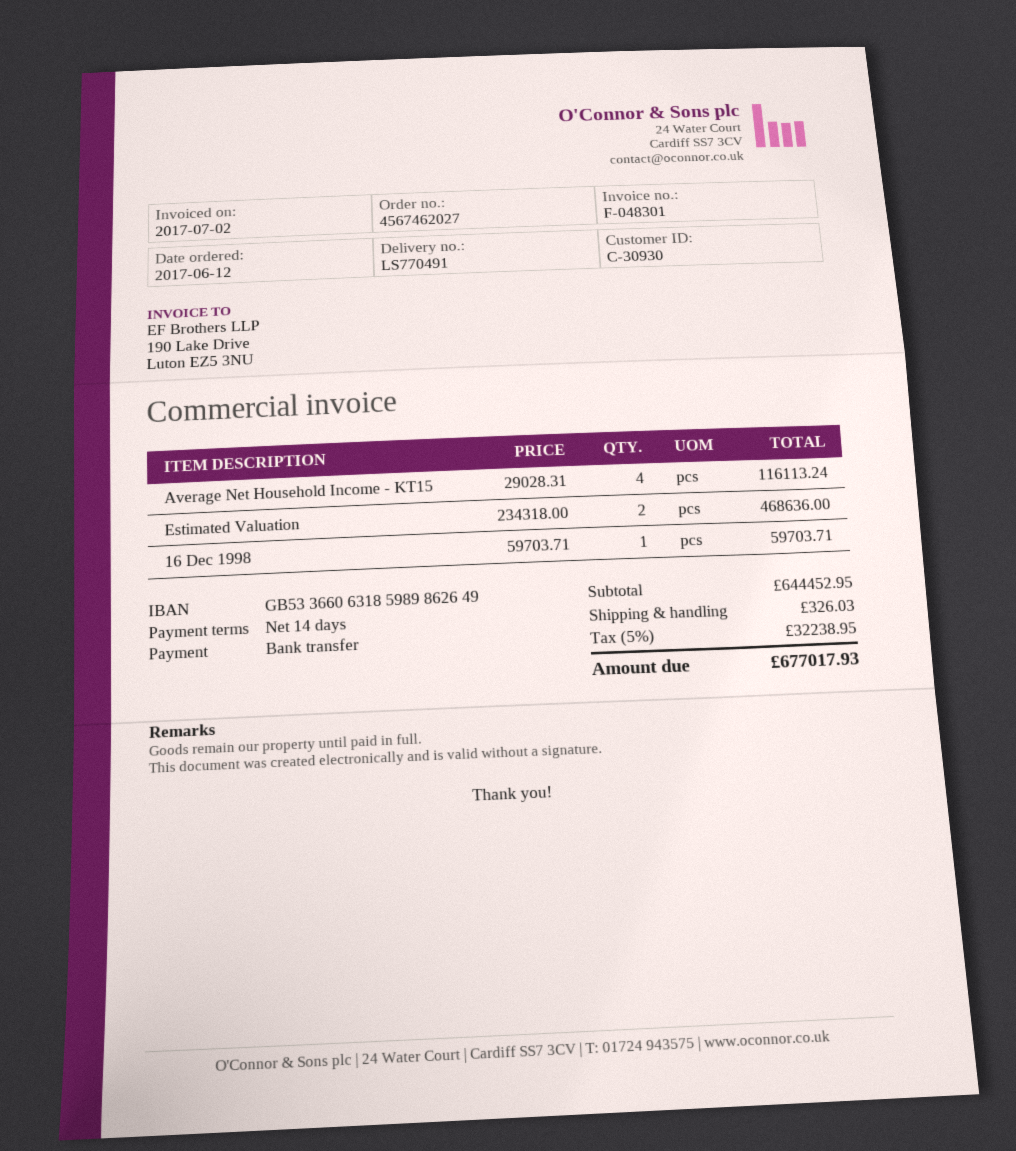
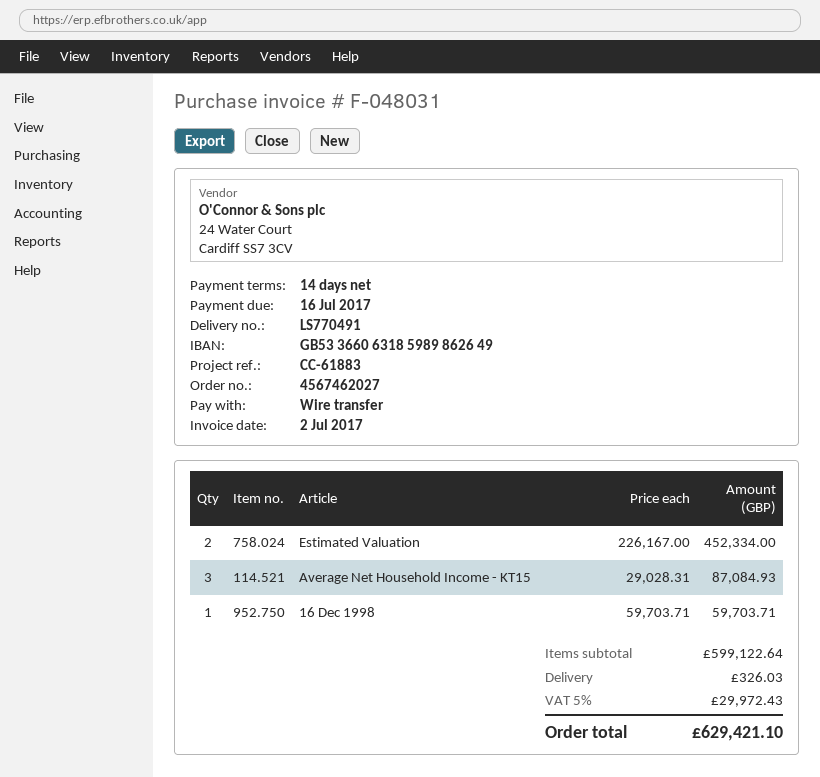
invoice number: F-048301 -> F-048031
Average Net Household Income - KT15: 4 x 29028.31 = 116113.24 -> 3 x 29028.31 = 87084.93
Estimated Valuation: 2 x 234318.00 = 468636.00 -> 2 x 226167.00 = 452334.00
subtotal: 644452.95 -> 599122.64
tax: 5% = 32238.95 -> 5% = 29972.43
total: 677017.93 -> 629421.10

